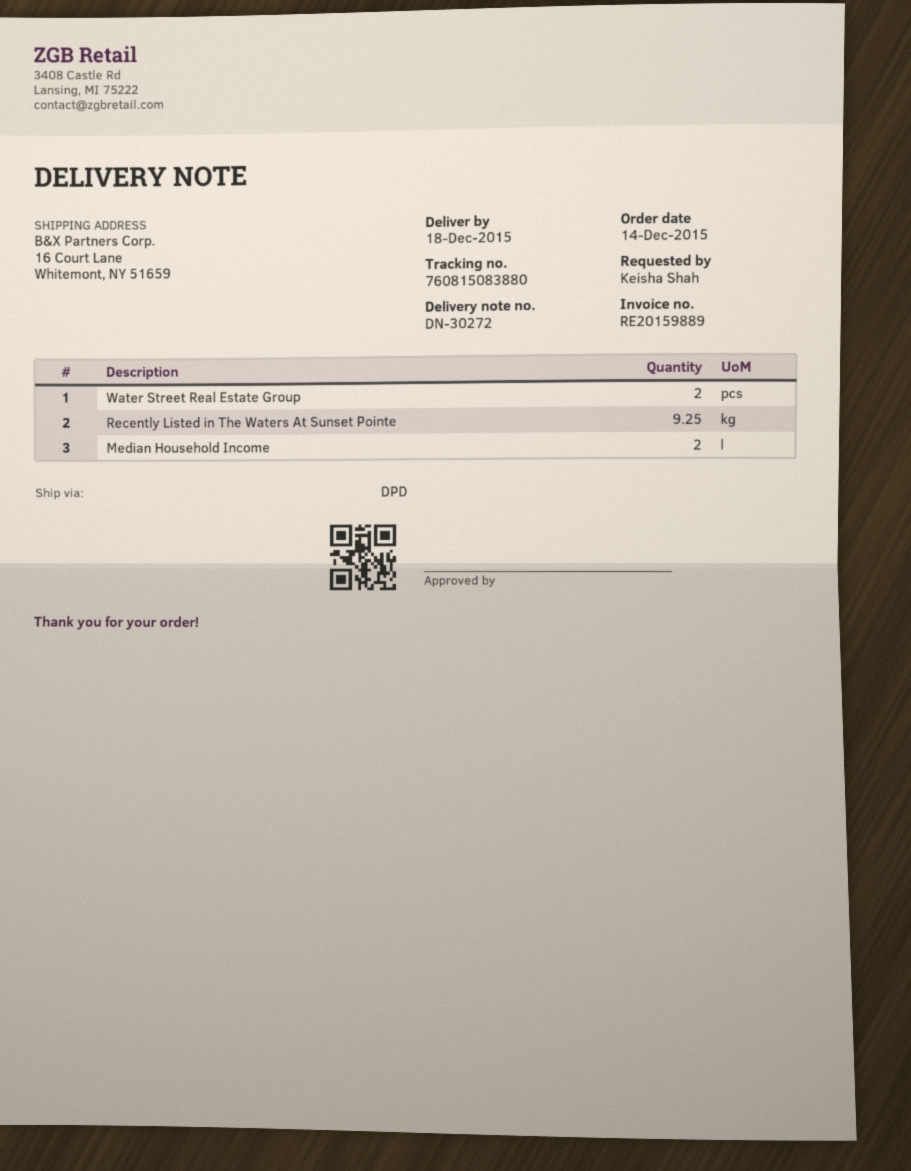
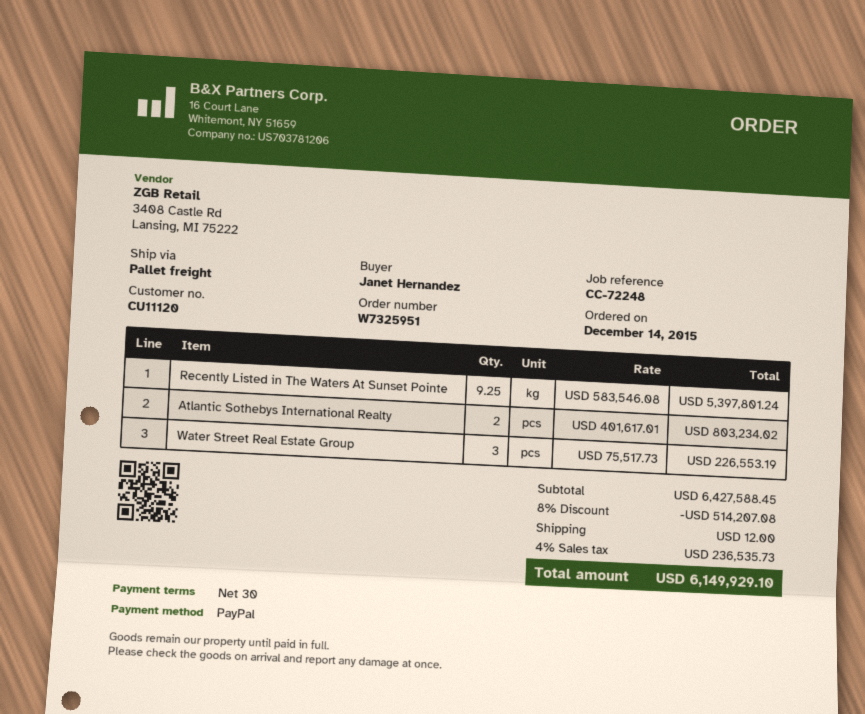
ordered by: Keisha Shah -> Janet Hernandez
shipping method: DPD -> pallet freight
Water Street Real Estate Group: 2 -> 3
Median Household Income: 2 -> none
Atlantic Sothebys International Realty: none -> 2

